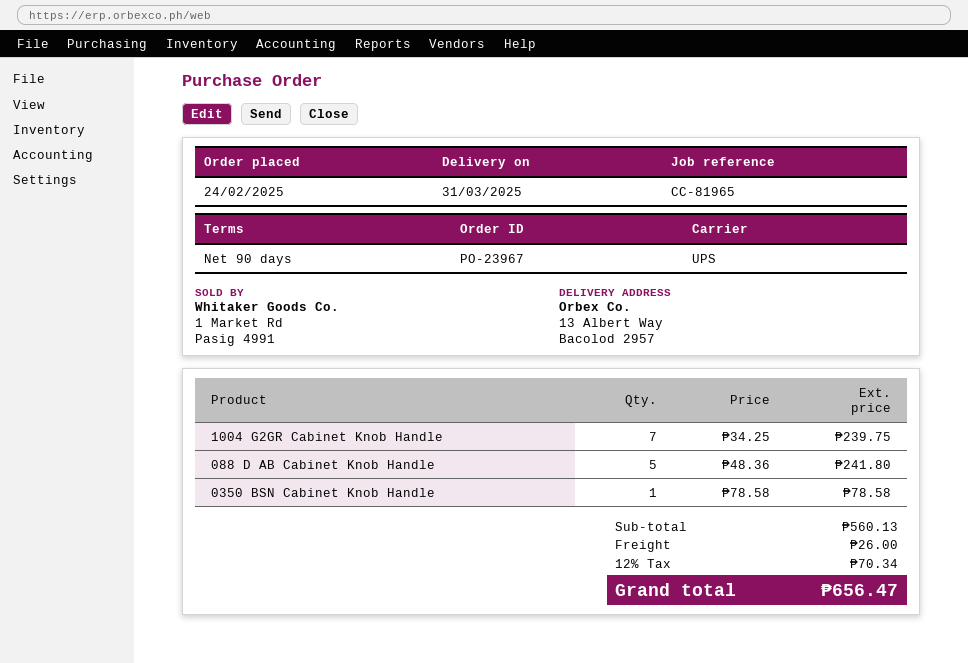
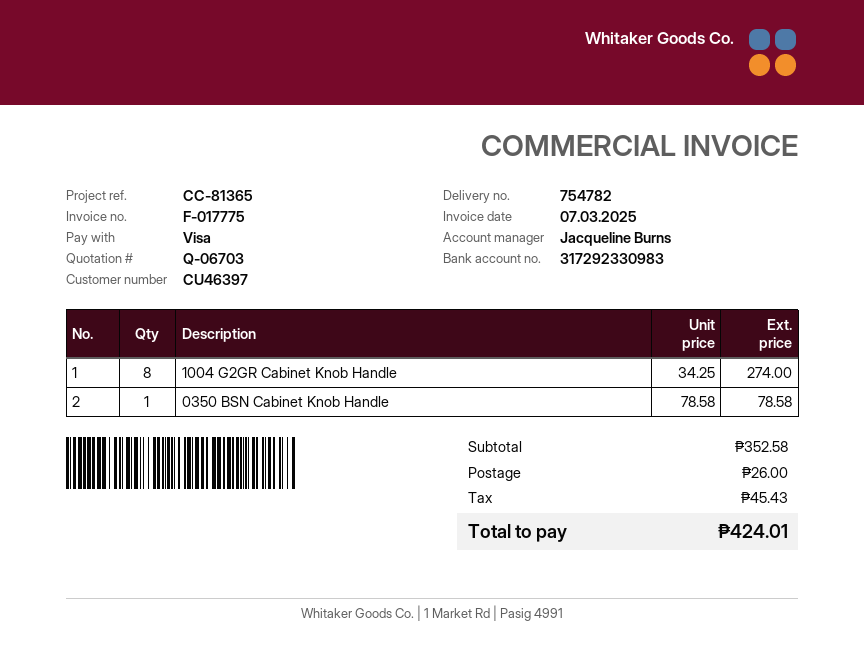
reference: CC-81965 -> CC-81365
1004 G2GR Cabinet Knob Handle: 7 x 34.25 = 239.75 -> 8 x 34.25 = 274.00
088 D AB Cabinet Knob Handle: 5 x 48.36 = 241.80 -> none
subtotal: 560.13 -> 352.58
tax: 70.34 -> 45.43
total: 656.47 -> 424.01

